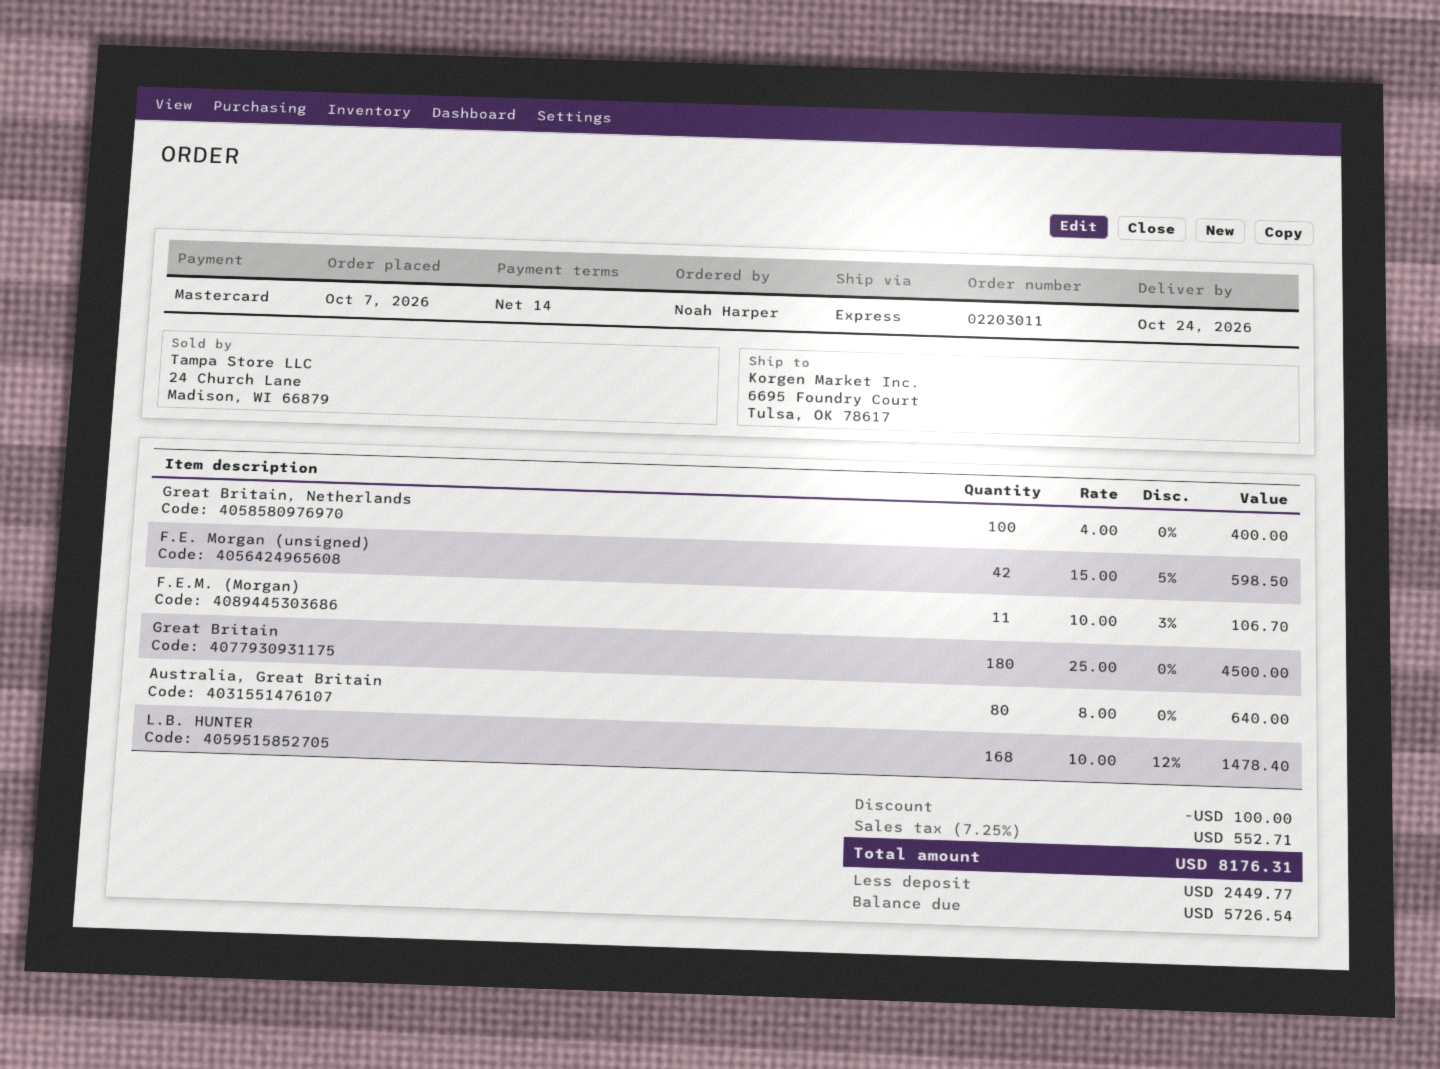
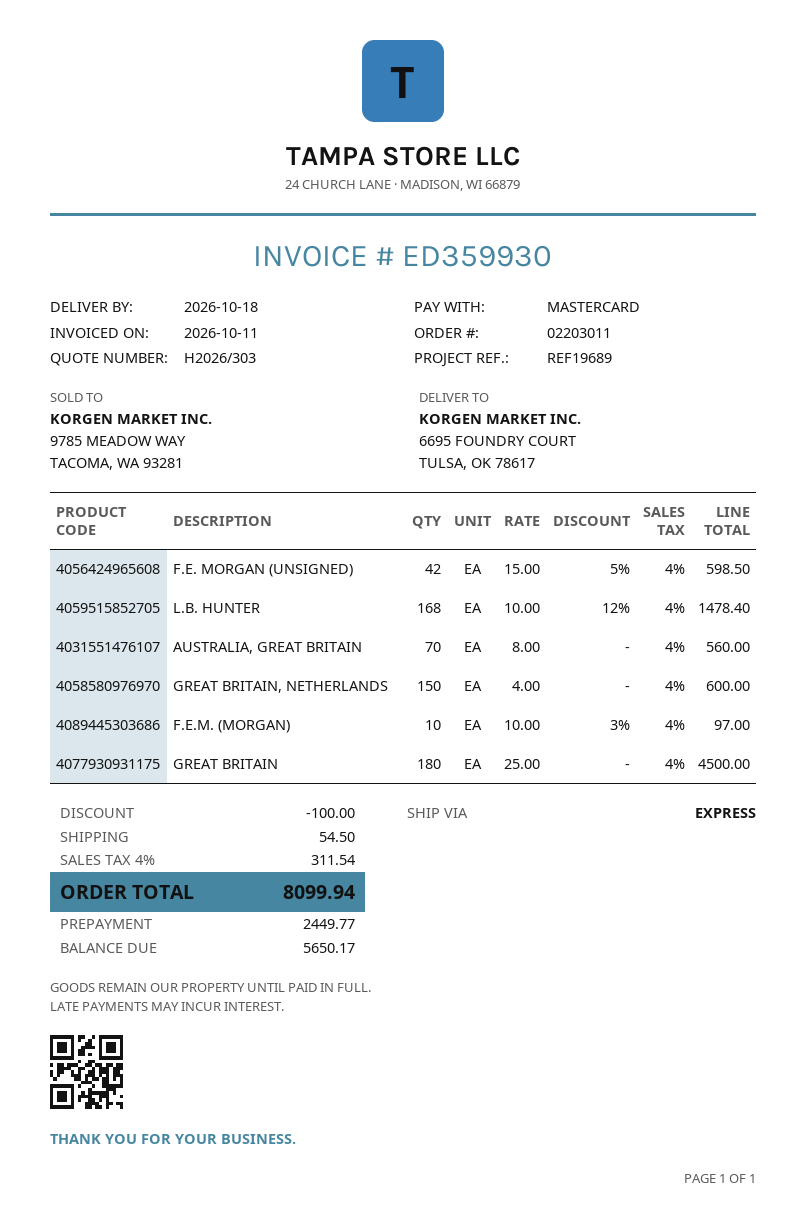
delivery date: 2026-10-24 -> 2026-10-18
Great Britain, Netherlands: 100 x 4.00 = 400.00 -> 150 x 4.00 = 600.00
F.E.M. (Morgan): 11 x 10.00 - 3% = 106.70 -> 10 x 10.00 - 3% = 97.00
Australia, Great Britain: 80 x 8.00 = 640.00 -> 70 x 8.00 = 560.00
shipping: none -> 54.50
tax: 7.25% = 552.71 -> 4% = 311.54
total: 8176.31 -> 8099.94
balance: 5726.54 -> 5650.17

